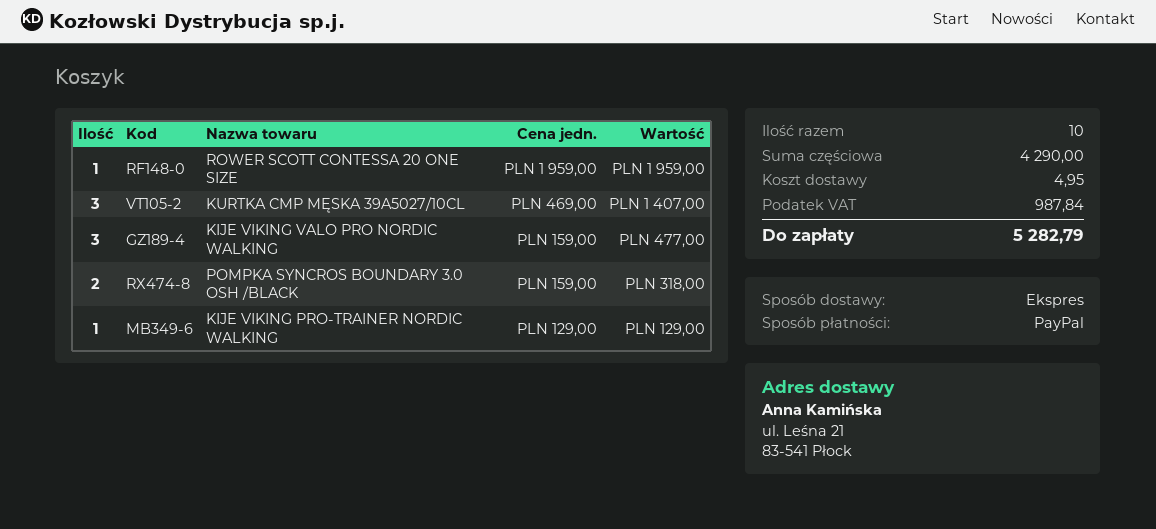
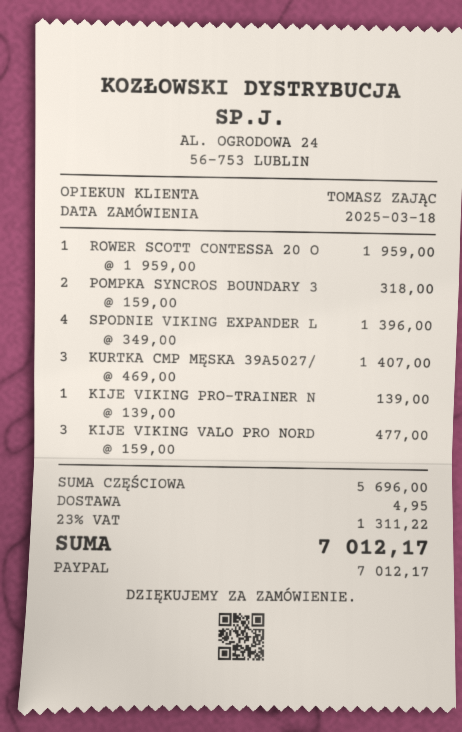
KIJE VIKING PRO-TRAINER NORDIC WALKING: 1 x 129.00 = 129.00 -> 1 x 139.00 = 139.00
SPODNIE VIKING EXPANDER L: none -> 4 x 349.00 = 1396.00
subtotal: 4290.00 -> 5696.00
tax: 987.84 -> 1311.22
total: 5282.79 -> 7012.17

